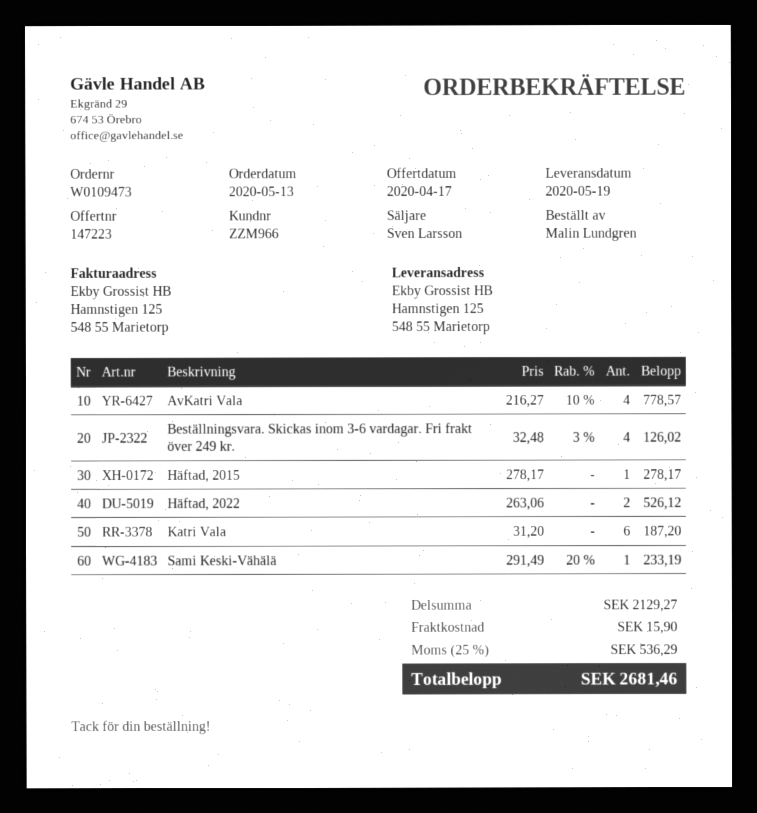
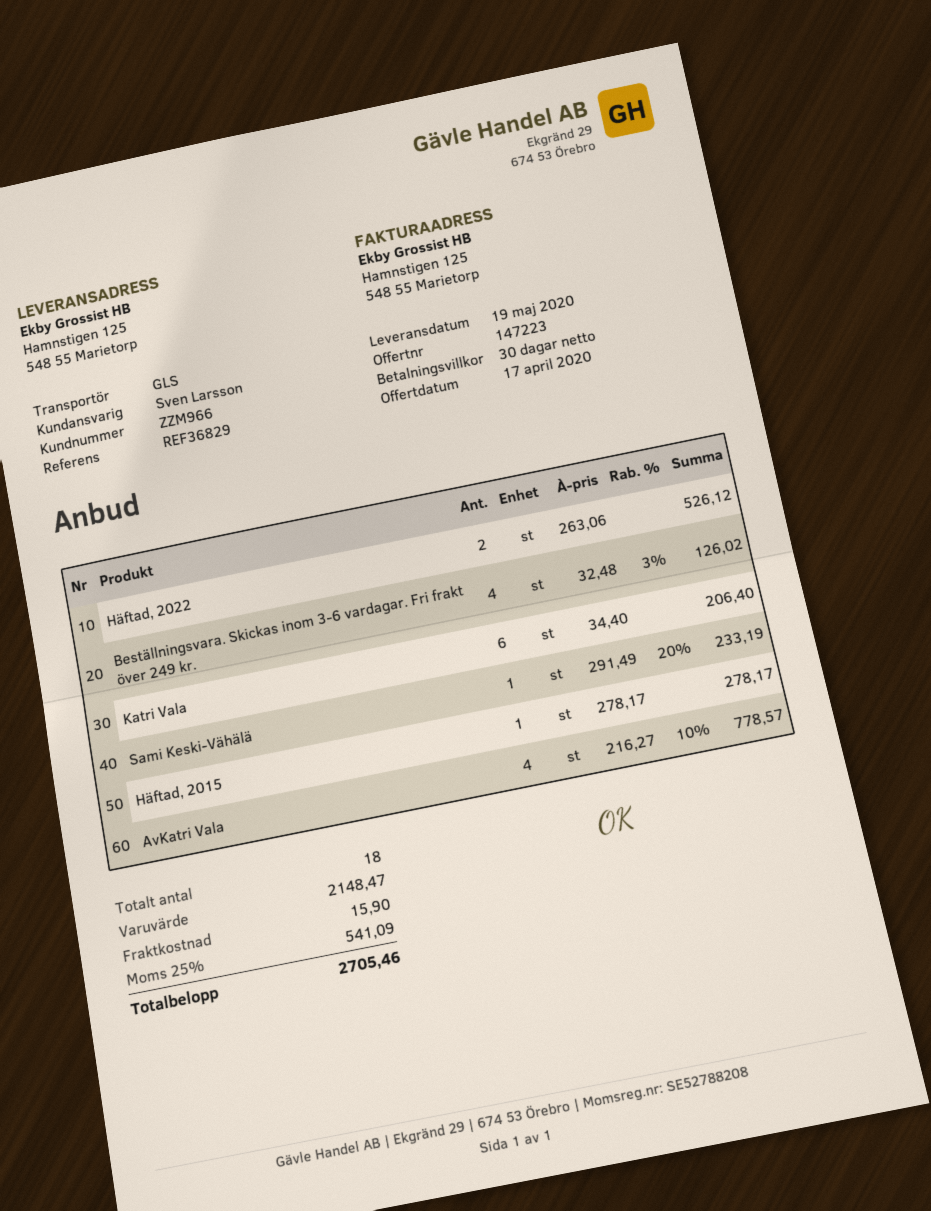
Katri Vala: 6 x 31.20 = 187.20 -> 6 x 34.40 = 206.40
subtotal: 2129.27 -> 2148.47
tax: 25% = 536.29 -> 25% = 541.09
total: 2681.46 -> 2705.46

